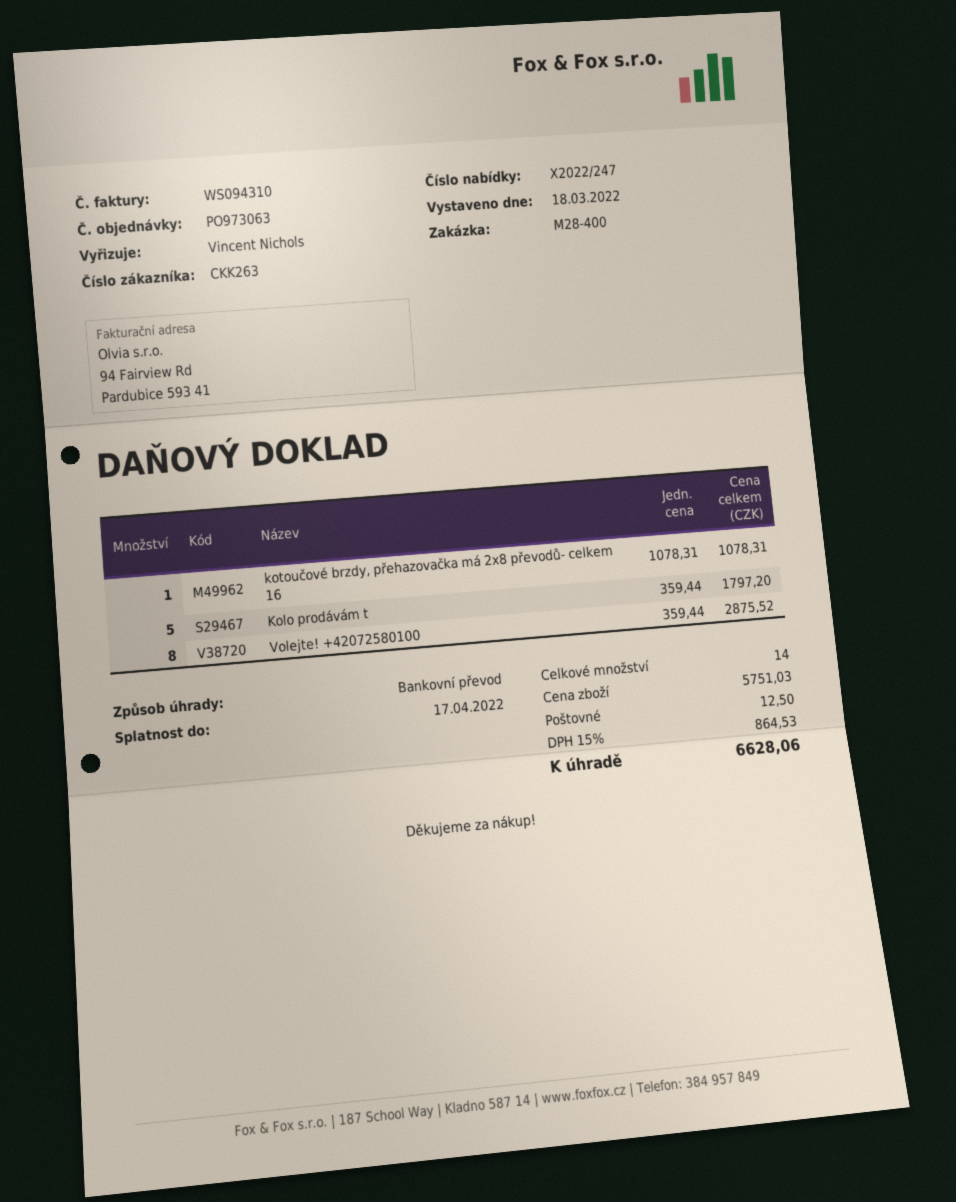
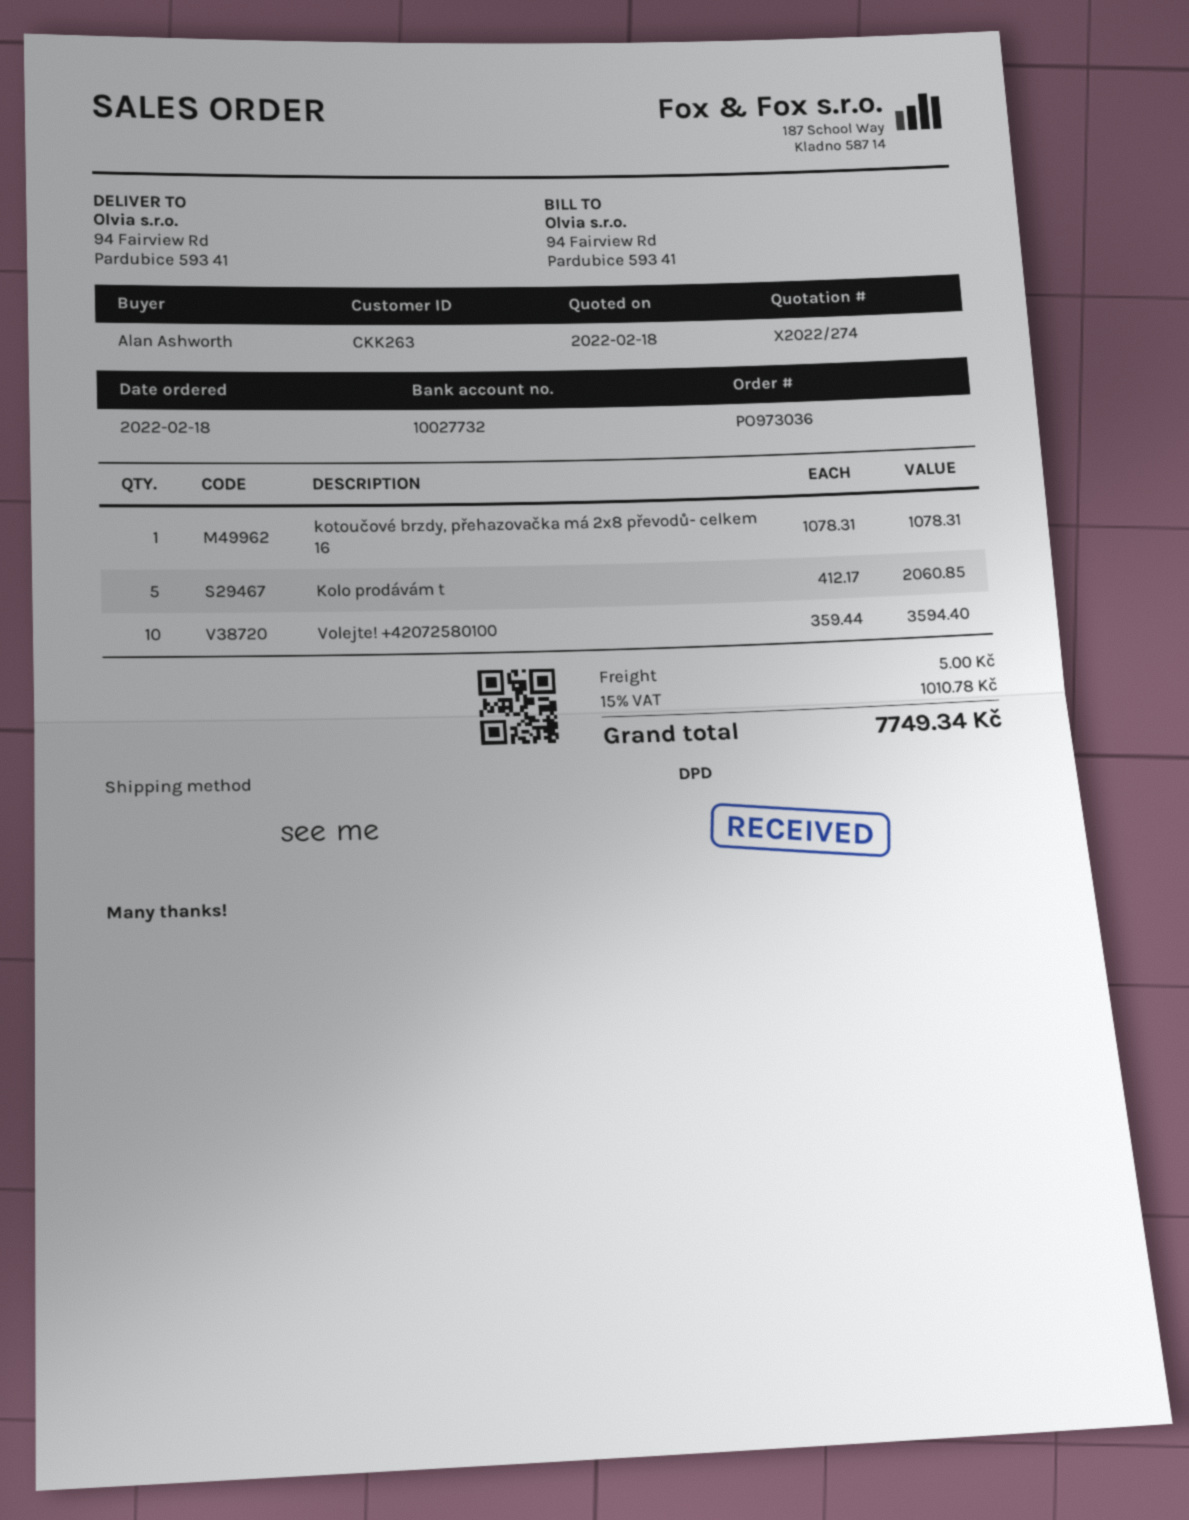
quote number: X2022/247 -> X2022/274
order number: PO973063 -> PO973036
Kolo prodávám t: 5 x 359.44 = 1797.20 -> 5 x 412.17 = 2060.85
Volejte! +42072580100: 8 x 359.44 = 2875.52 -> 10 x 359.44 = 3594.40
shipping: 12.50 -> 5.00
tax: 15% = 864.53 -> 15% = 1010.78
total: 6628.06 -> 7749.34

